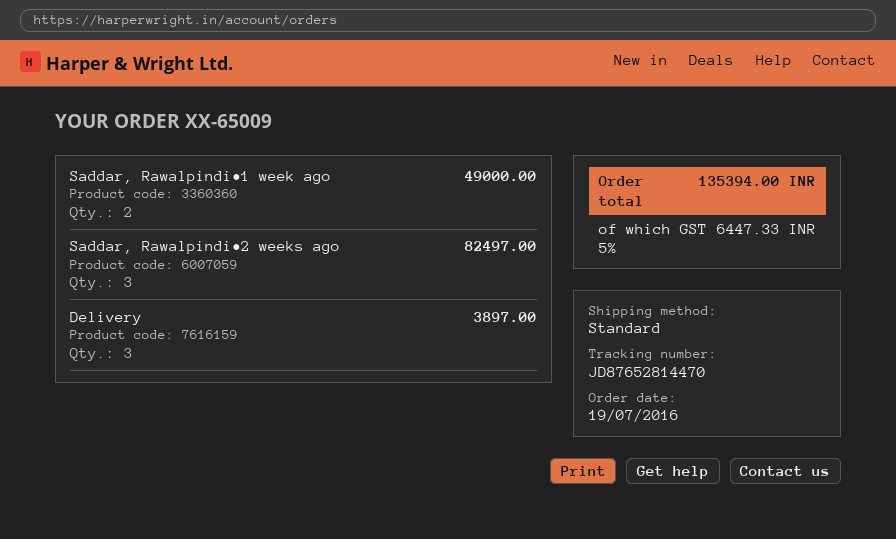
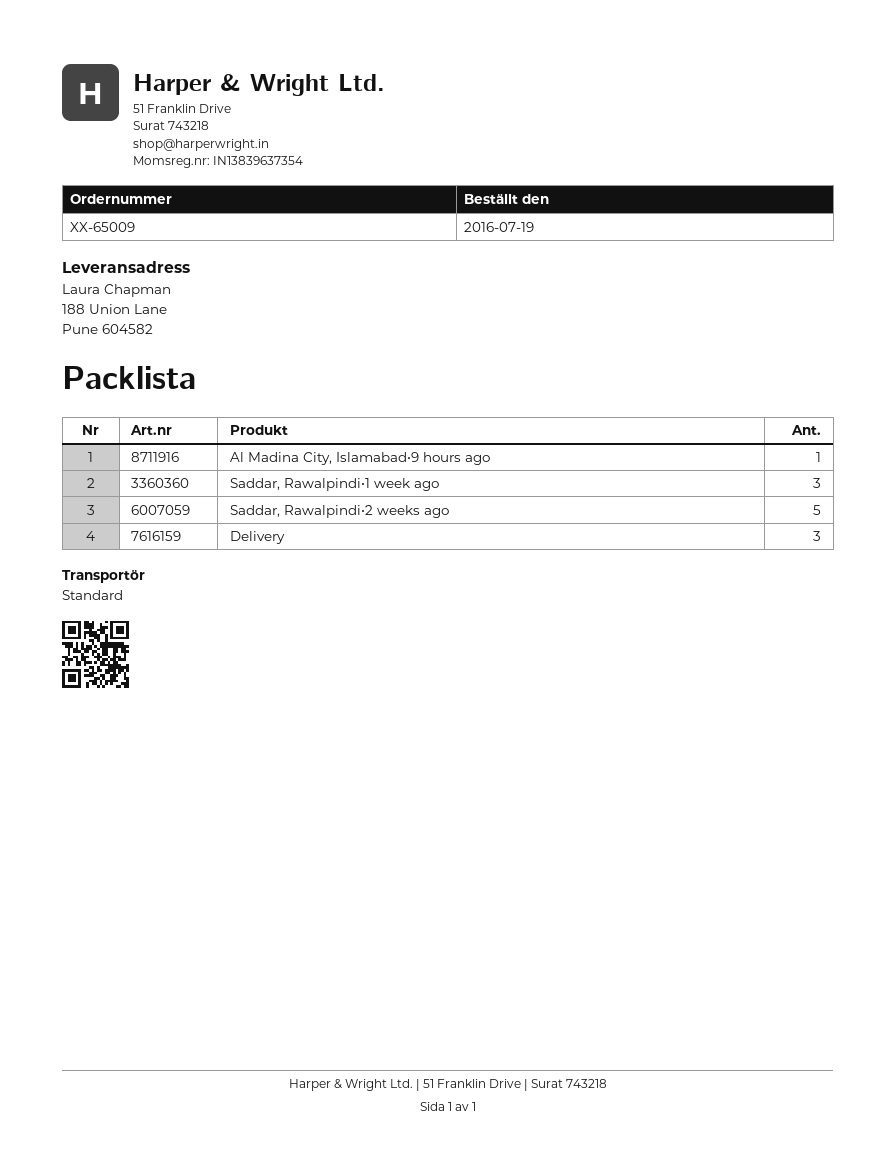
Saddar, Rawalpindi•1 week ago: 2 -> 3
Saddar, Rawalpindi•2 weeks ago: 3 -> 5
Al Madina City, Islamabad•9 hours ago: none -> 1

